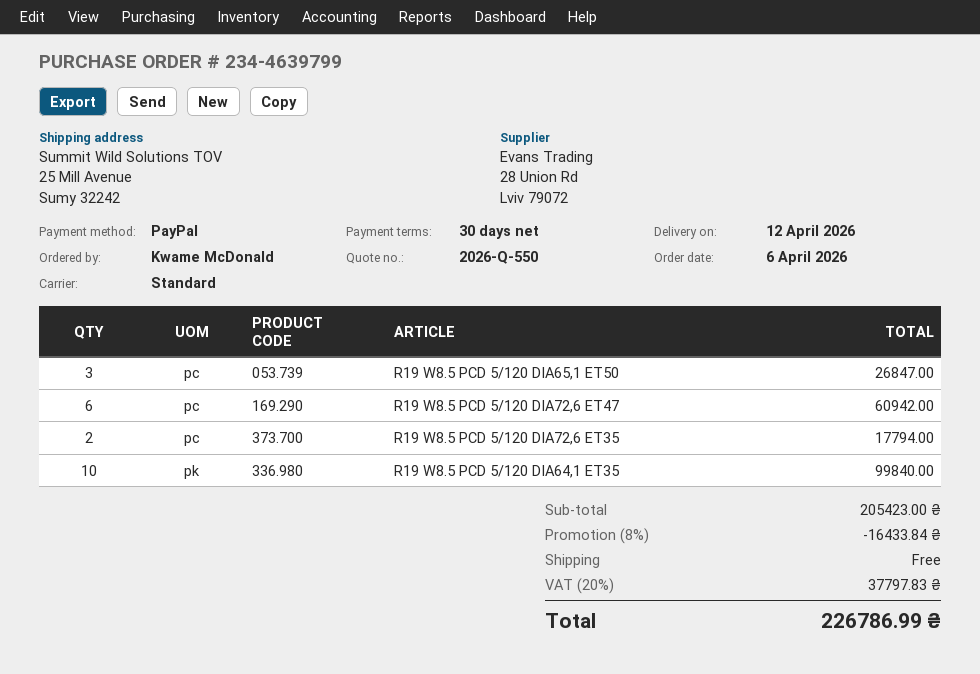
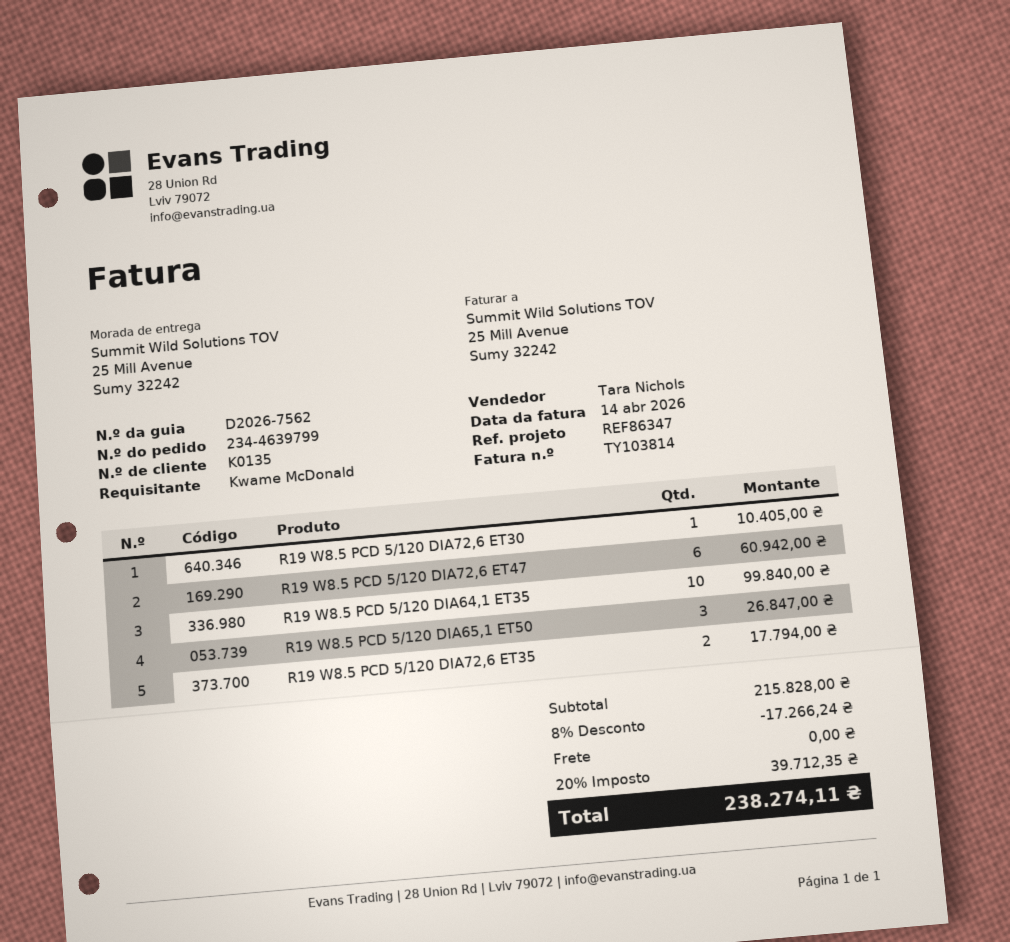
R19 W8.5 PCD 5/120 DIA72,6 ET30: none -> 1 for 10405.00
subtotal: 205423.00 -> 215828.00
discount: 8% = 16433.84 -> 8% = 17266.24
tax: 20% = 37797.83 -> 20% = 39712.35
total: 226786.99 -> 238274.11

